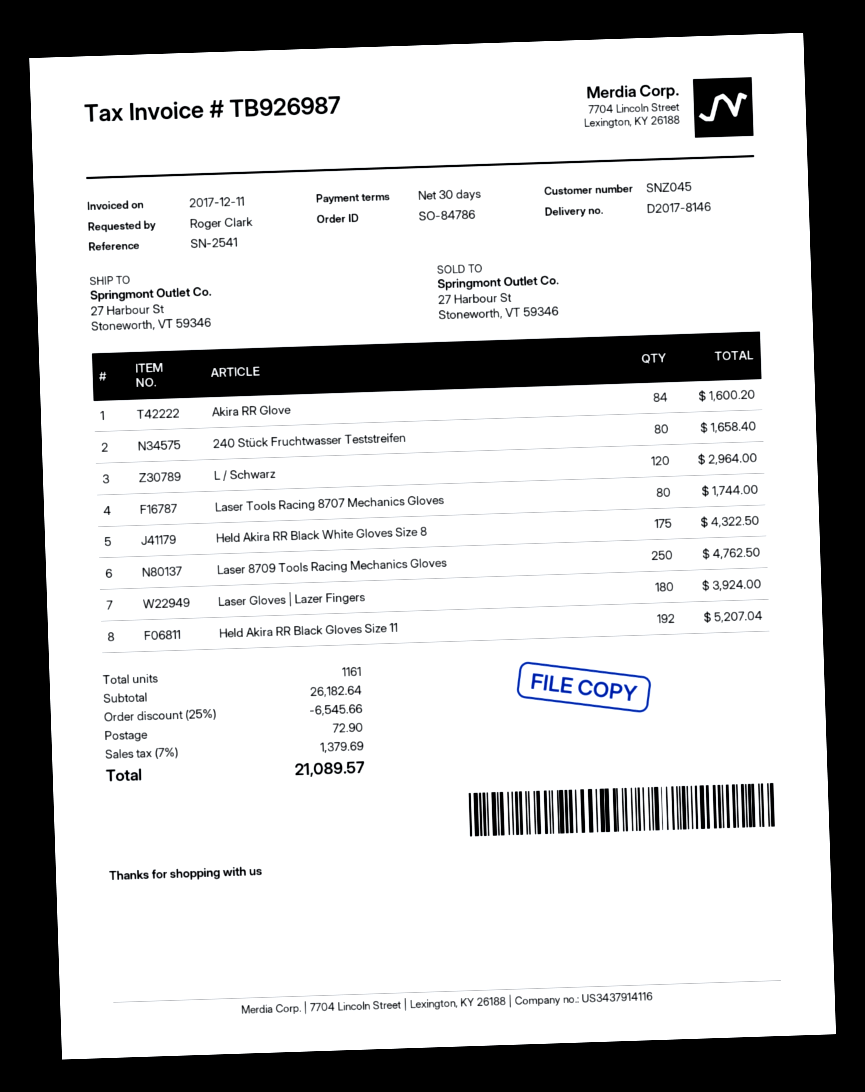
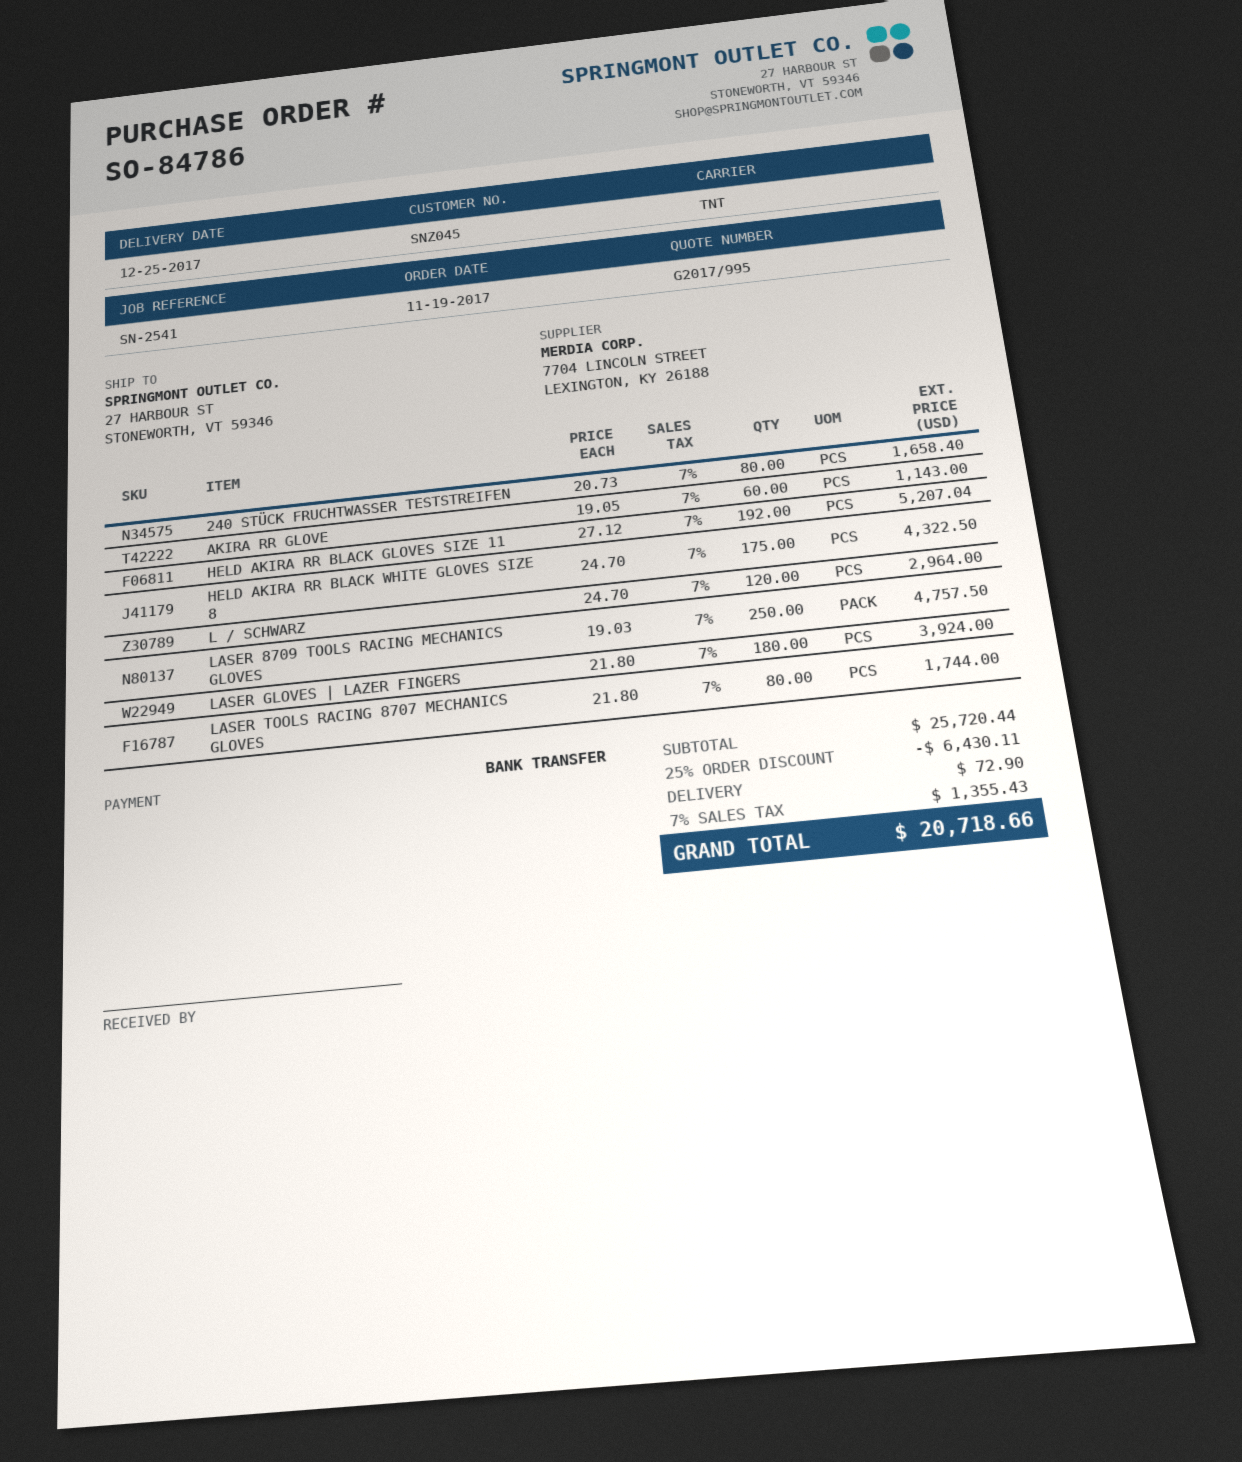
Akira RR Glove: 84 for 1600.20 -> 60 for 1143.00
Laser 8709 Tools Racing Mechanics Gloves: 250 for 4762.50 -> 250 for 4757.50
subtotal: 26182.64 -> 25720.44
discount: 25% = 6545.66 -> 25% = 6430.11
tax: 7% = 1379.69 -> 7% = 1355.43
total: 21089.57 -> 20718.66

